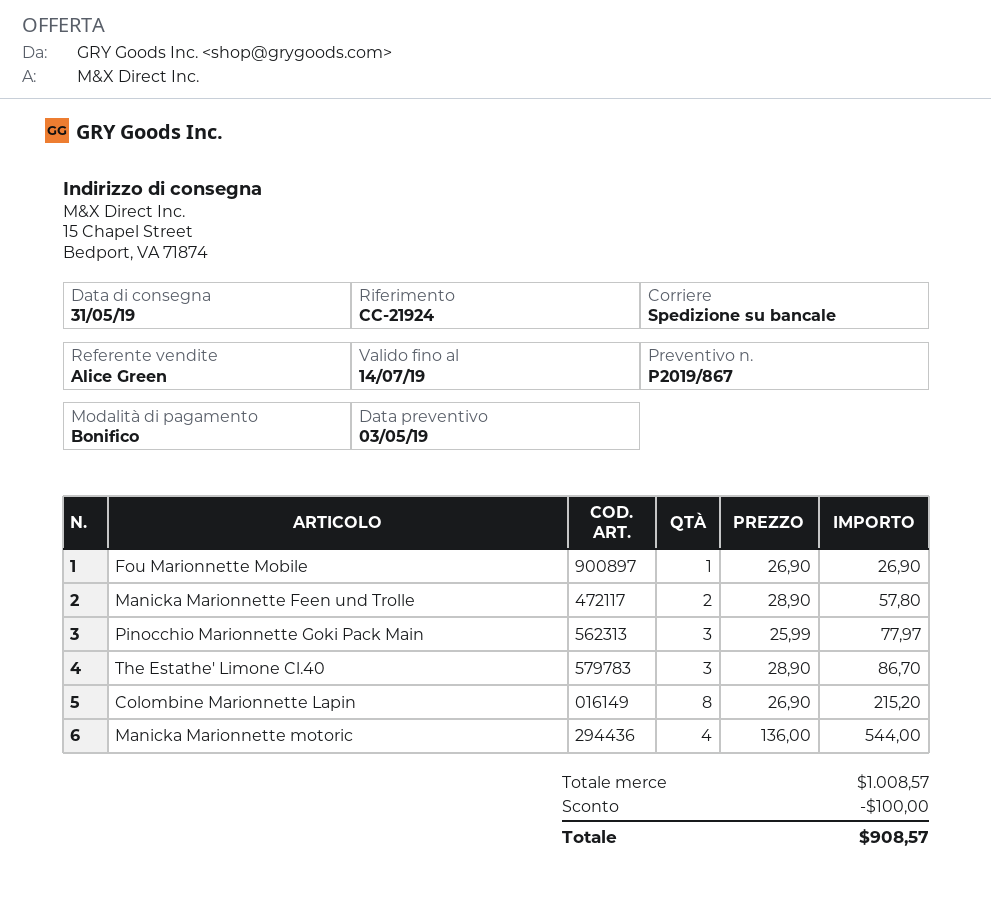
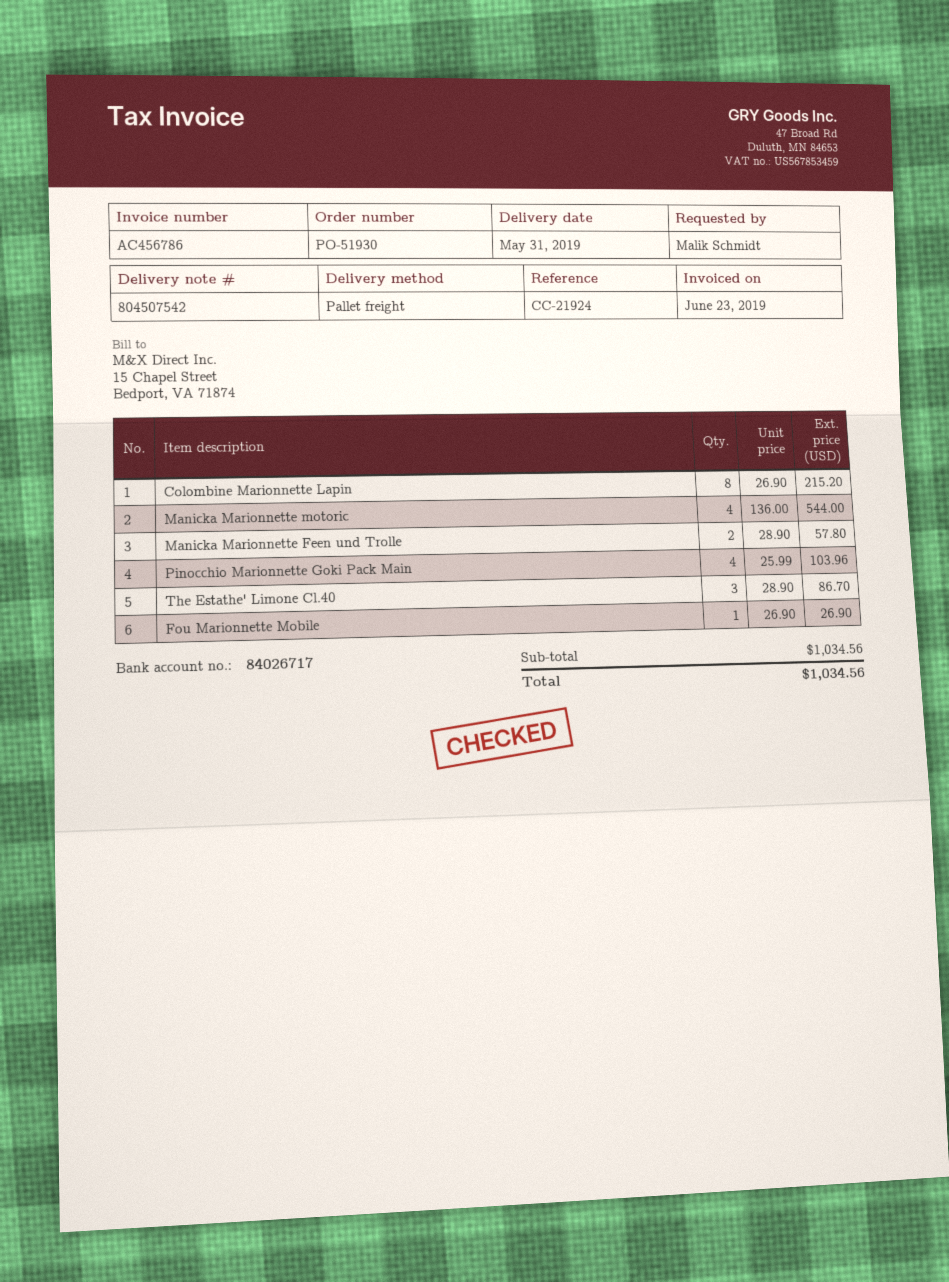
Pinocchio Marionnette Goki Pack Main: 3 x 25.99 = 77.97 -> 4 x 25.99 = 103.96
subtotal: 1008.57 -> 1034.56
discount: 100.00 -> none
total: 908.57 -> 1034.56

